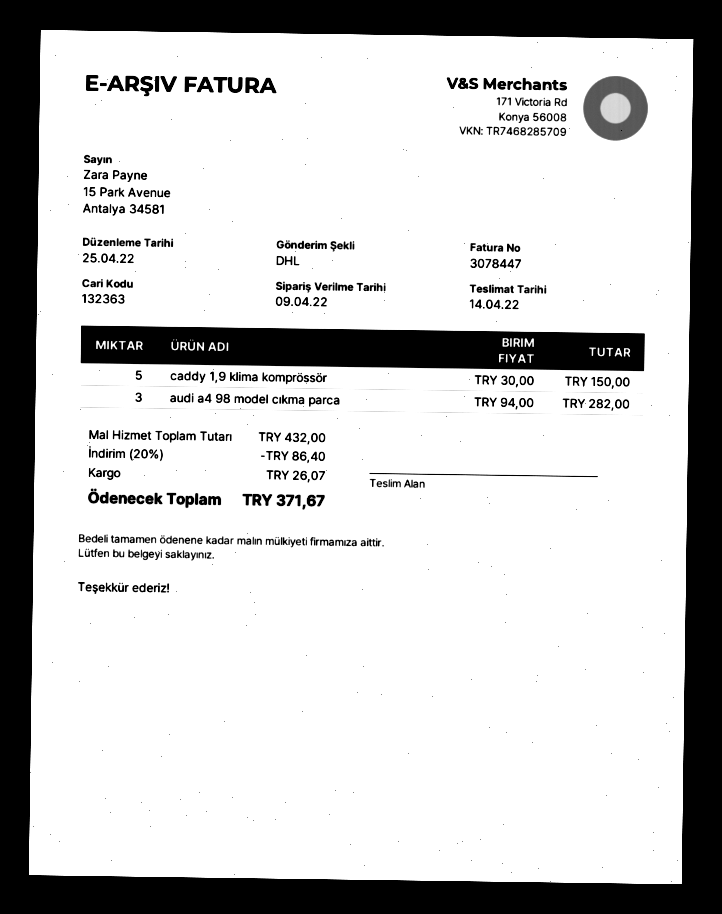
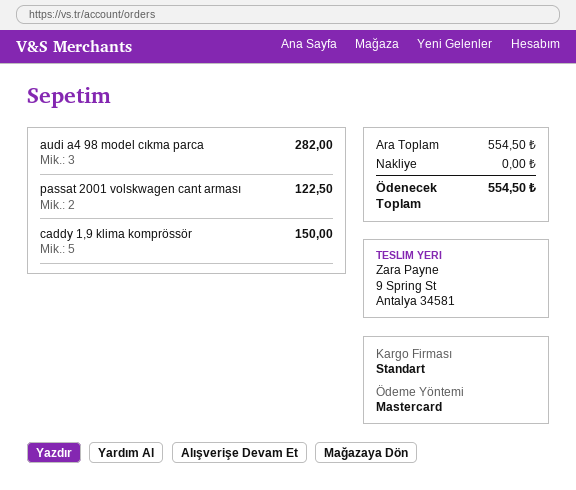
shipping method: DHL -> standard
passat 2001 volskwagen cant arması: none -> 2 for 122.50
subtotal: 432.00 -> 554.50
discount: 20% = 86.40 -> none
shipping: 26.07 -> 0.00
total: 371.67 -> 554.50

